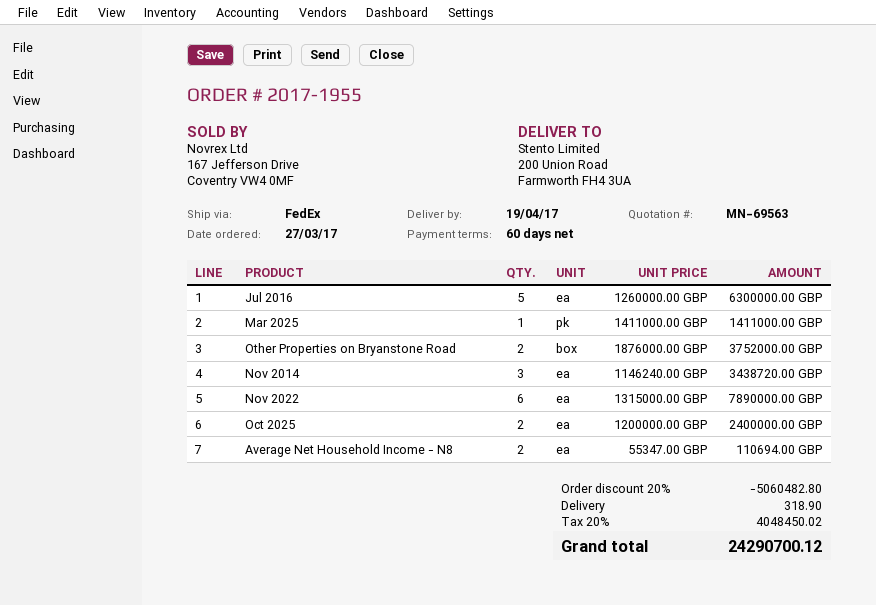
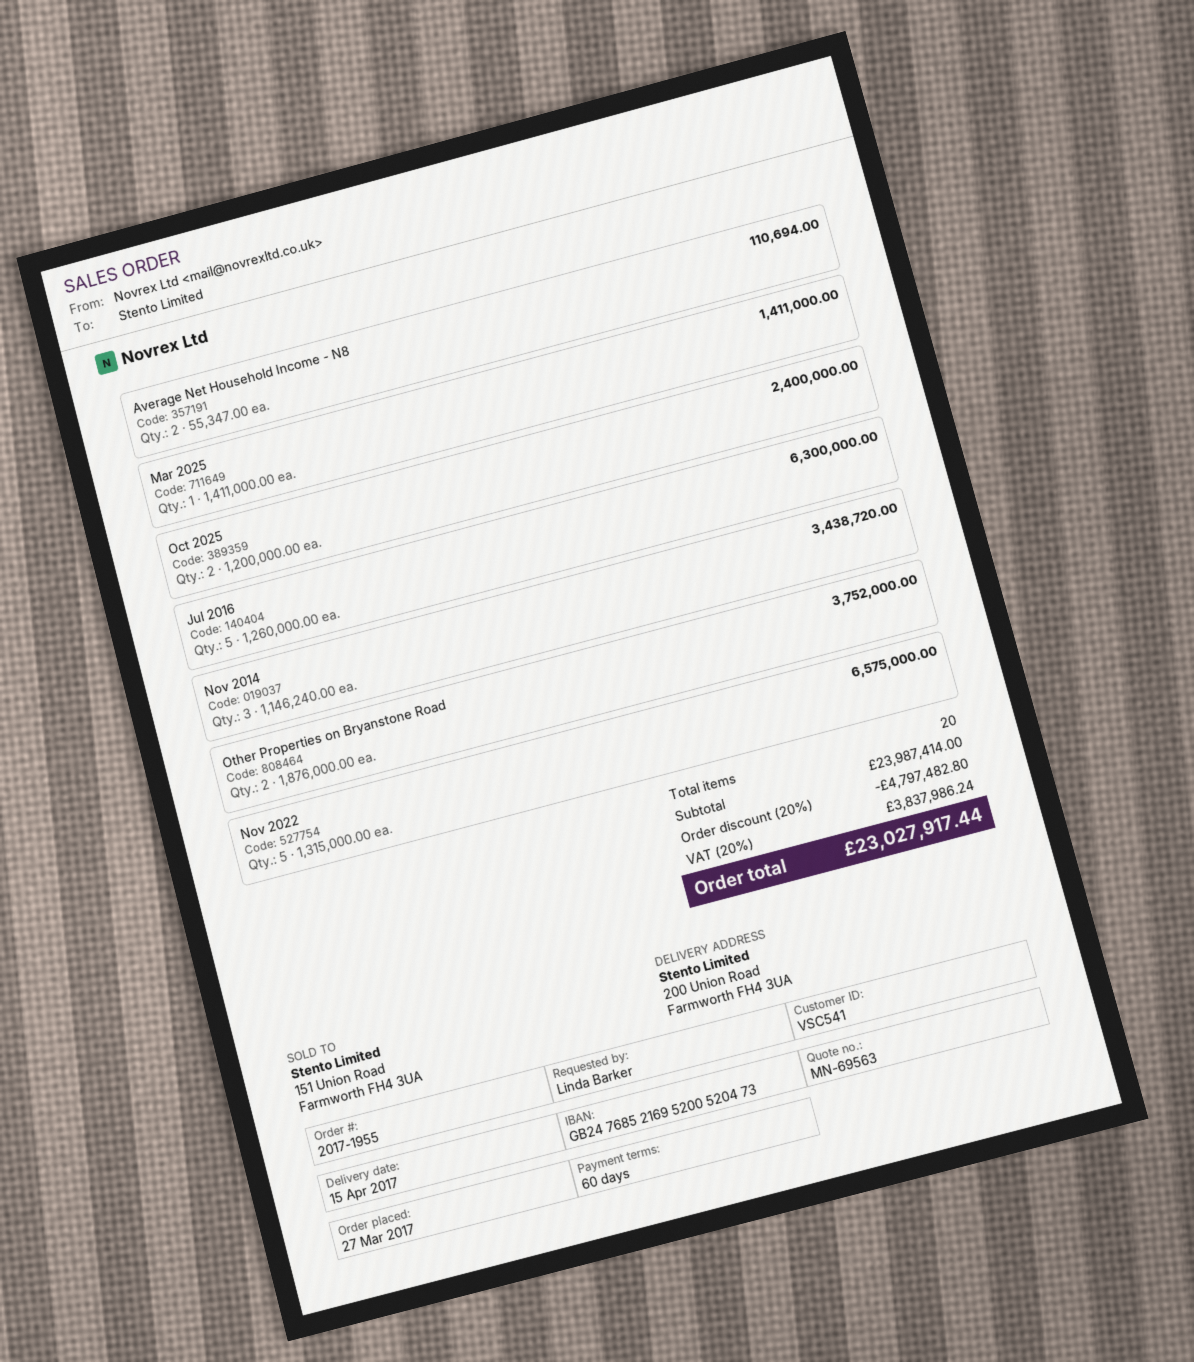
delivery date: 2017-04-19 -> 2017-04-15
Nov 2022: 6 x 1315000.00 = 7890000.00 -> 5 x 1315000.00 = 6575000.00
discount: 20% = 5060482.80 -> 20% = 4797482.80
shipping: 318.90 -> none
tax: 20% = 4048450.02 -> 20% = 3837986.24
total: 24290700.12 -> 23027917.44

